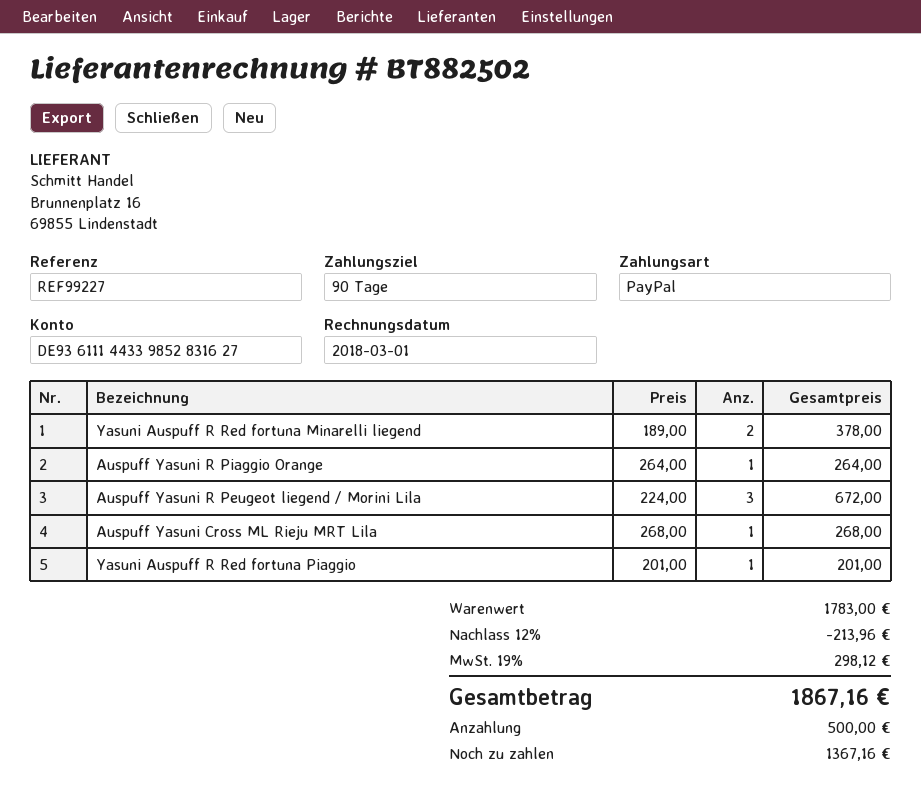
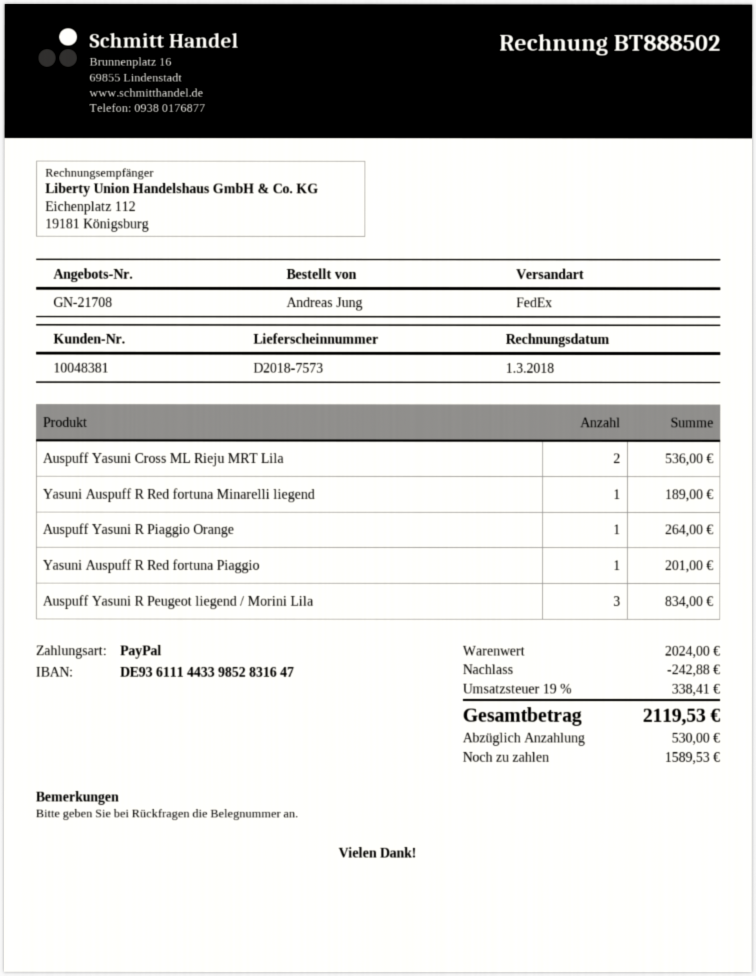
invoice number: BT882502 -> BT888502
bank account: DE93611144339852831627 -> DE93611144339852831647
Yasuni Auspuff R Red fortuna Minarelli liegend: 2 for 378.00 -> 1 for 189.00
Auspuff Yasuni R Peugeot liegend / Morini Lila: 3 for 672.00 -> 3 for 834.00
Auspuff Yasuni Cross ML Rieju MRT Lila: 1 for 268.00 -> 2 for 536.00
subtotal: 1783.00 -> 2024.00
discount: 213.96 -> 242.88
tax: 19% = 298.12 -> 19% = 338.41
total: 1867.16 -> 2119.53
deposit: 500.00 -> 530.00
balance: 1367.16 -> 1589.53

